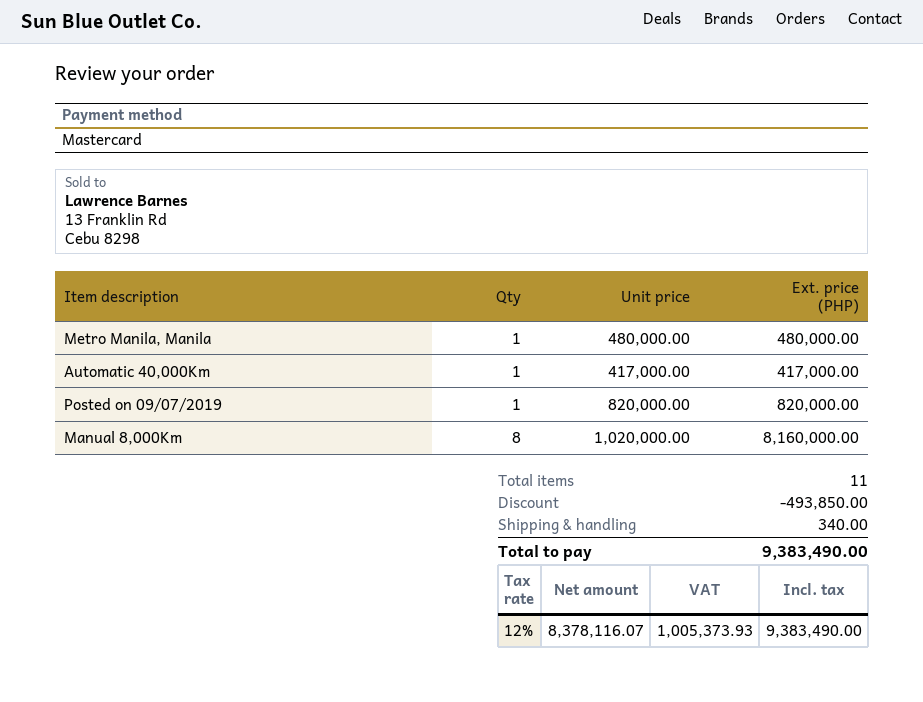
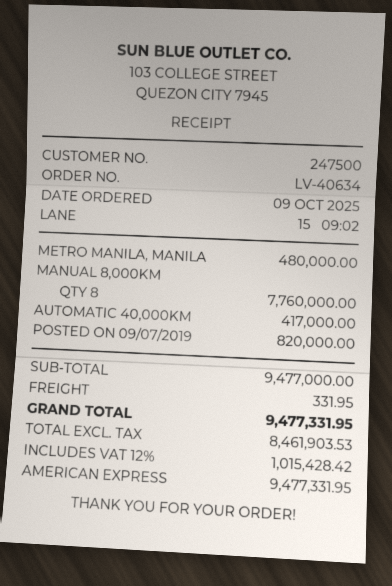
payment method: Mastercard -> American Express
Manual 8,000Km: 8 for 8160000.00 -> 8 for 7760000.00
discount: 493850.00 -> none
shipping: 340.00 -> 331.95
net: 8378116.07 -> 8461903.53
tax: 12% = 1005373.93 -> 12% = 1015428.42
total: 9383490.00 -> 9477331.95

